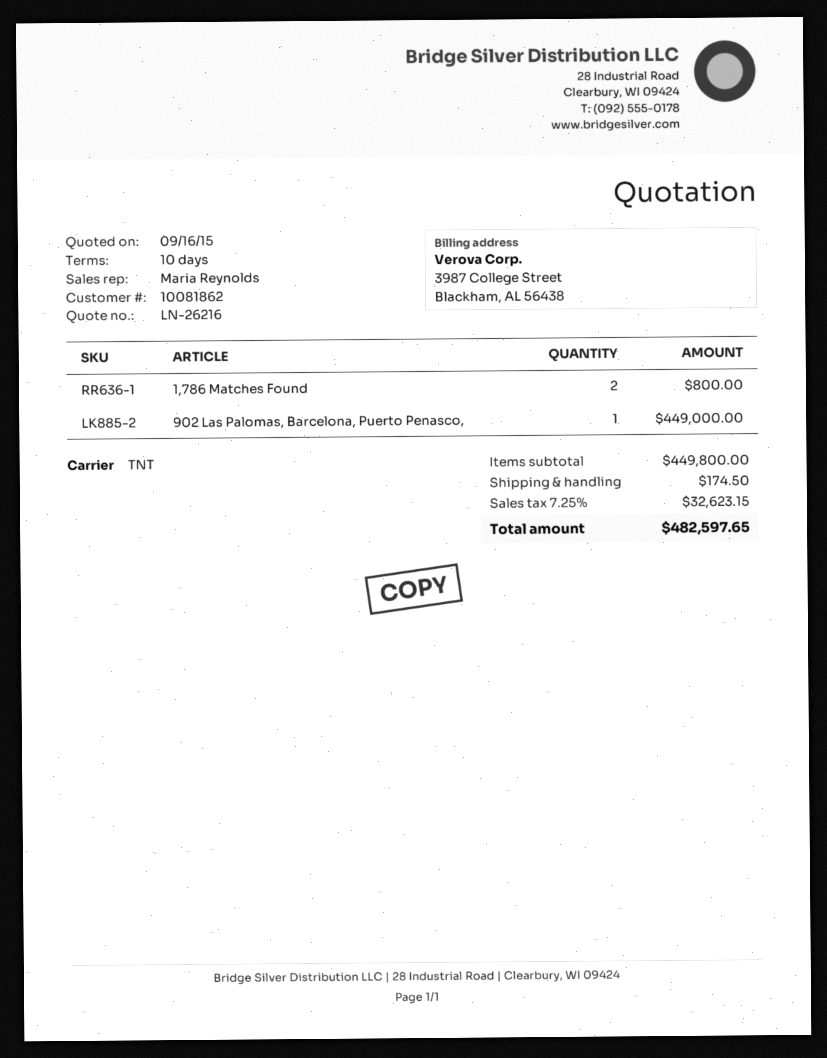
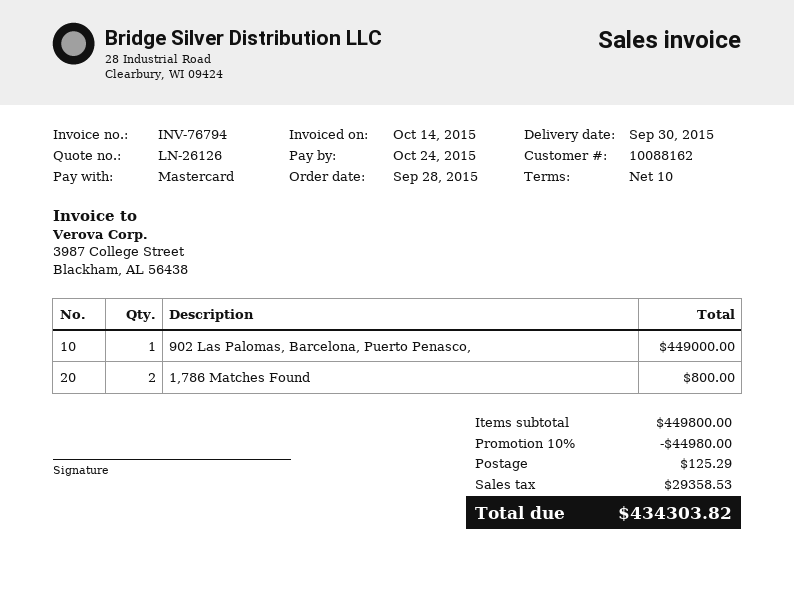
quote number: LN-26216 -> LN-26126
customer number: 10081862 -> 10088162
discount: none -> 10% = 44980.00
shipping: 174.50 -> 125.29
tax: 32623.15 -> 29358.53
total: 482597.65 -> 434303.82

